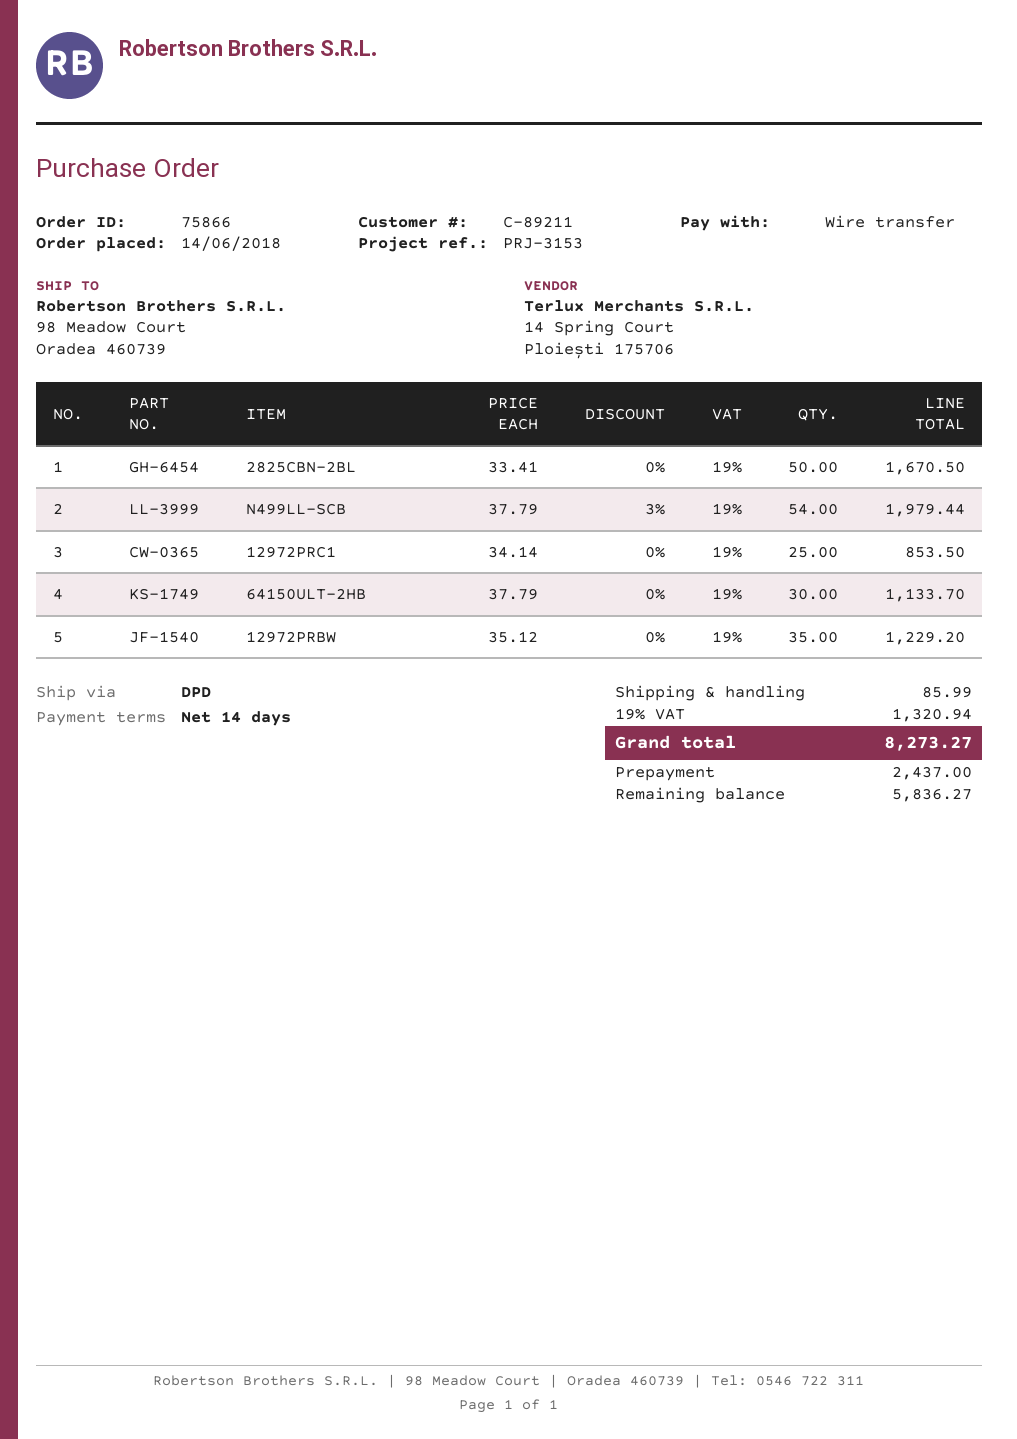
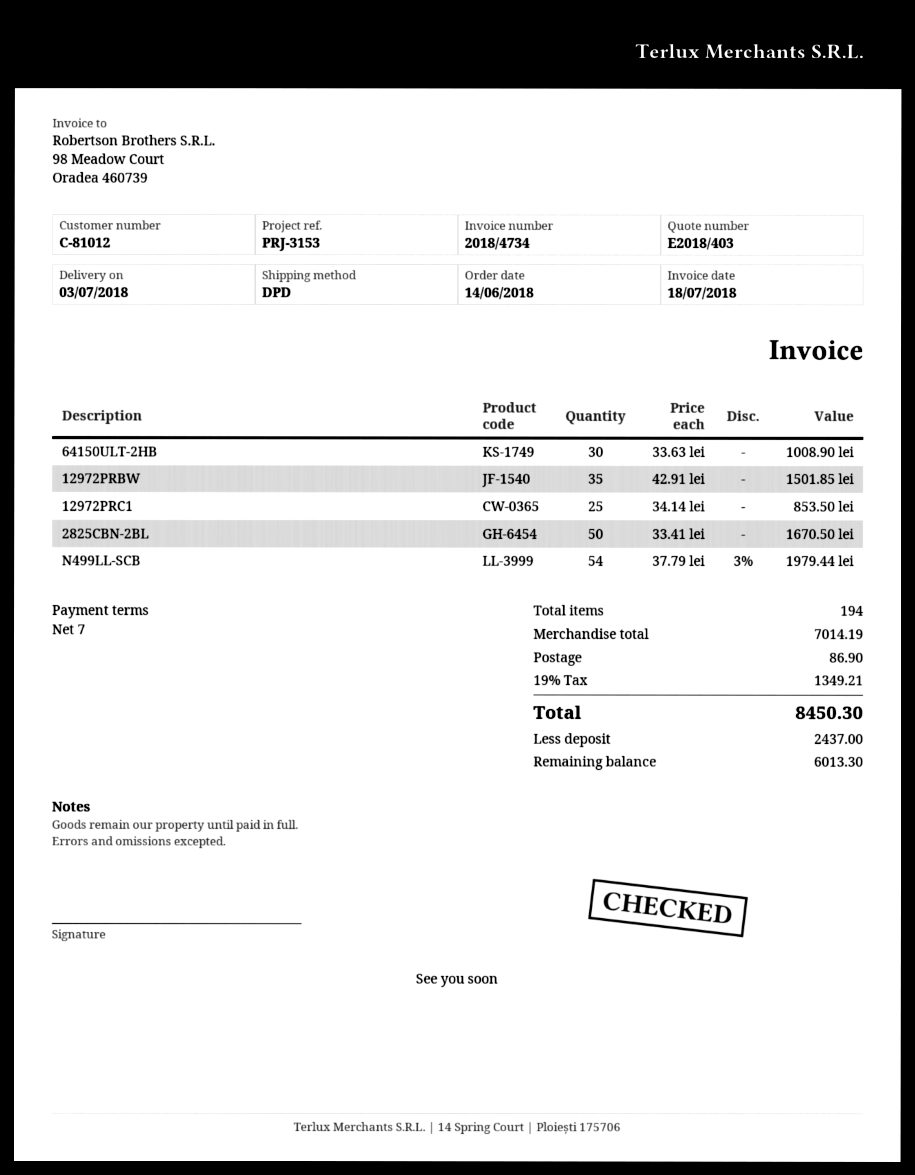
payment terms: 14 days -> 7 days
customer number: C-89211 -> C-81012
64150ULT-2HB: 30 x 37.79 = 1133.70 -> 30 x 33.63 = 1008.90
12972PRBW: 35 x 35.12 = 1229.20 -> 35 x 42.91 = 1501.85
shipping: 85.99 -> 86.90
tax: 19% = 1320.94 -> 19% = 1349.21
total: 8273.27 -> 8450.30
balance: 5836.27 -> 6013.30

